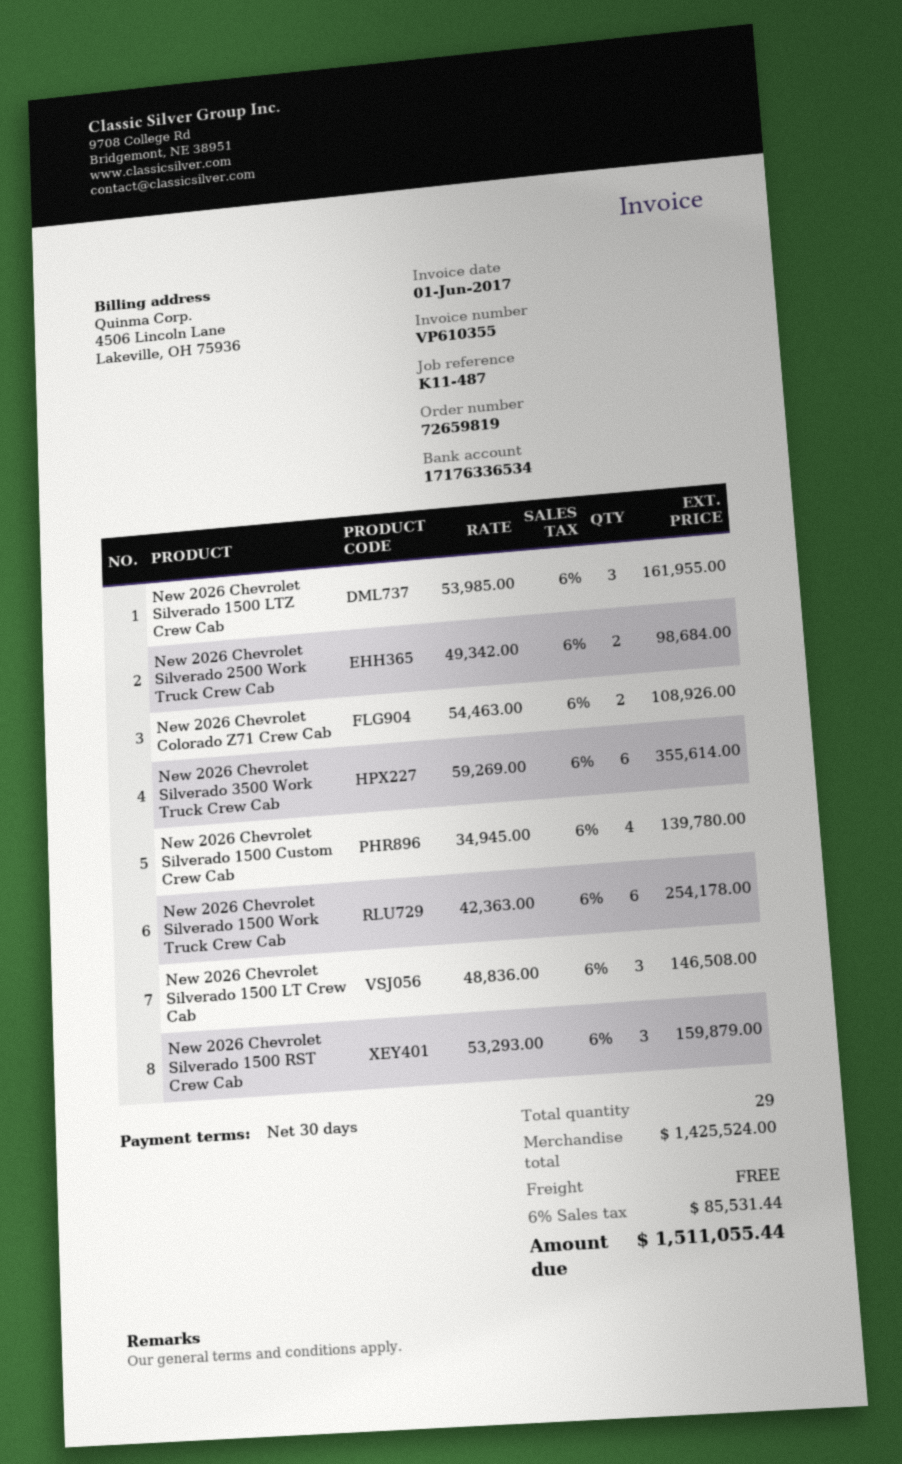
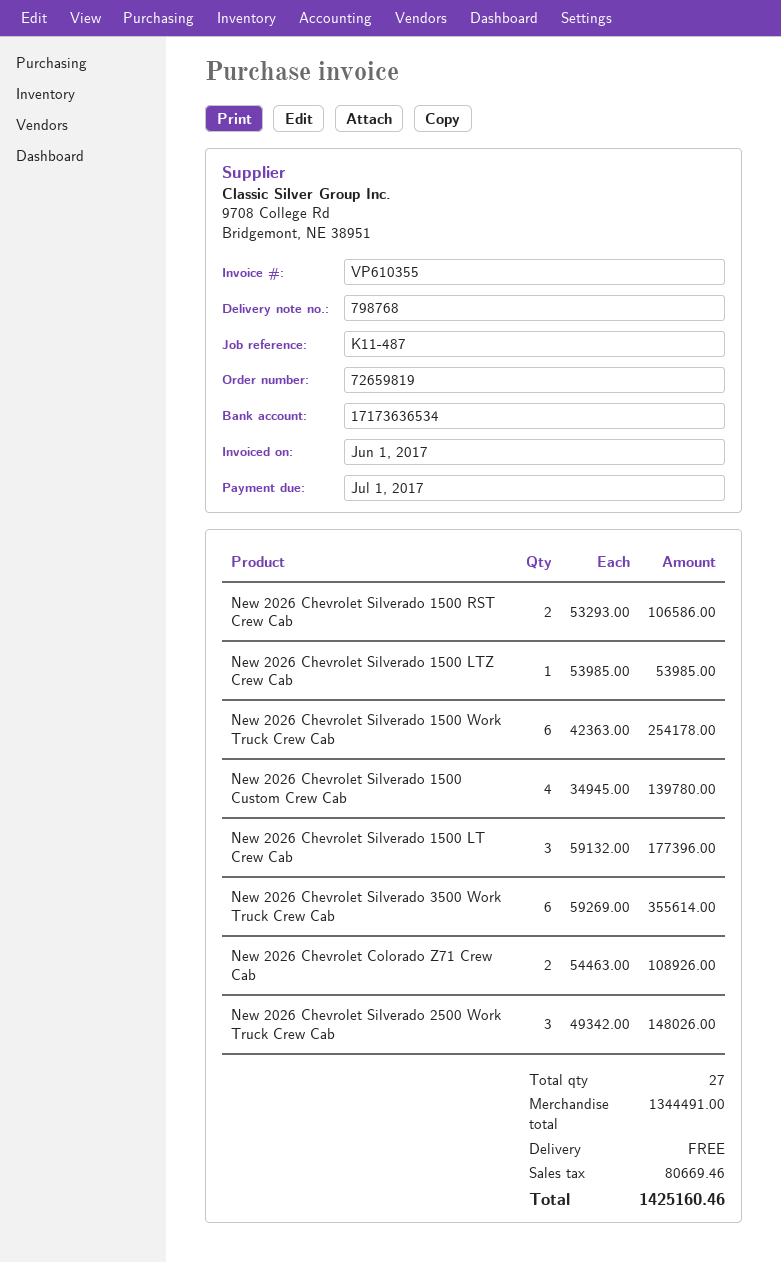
bank account: 17176336534 -> 17173636534
New 2026 Chevrolet Silverado 1500 LTZ Crew Cab: 3 x 53985.00 = 161955.00 -> 1 x 53985.00 = 53985.00
New 2026 Chevrolet Silverado 2500 Work Truck Crew Cab: 2 x 49342.00 = 98684.00 -> 3 x 49342.00 = 148026.00
New 2026 Chevrolet Silverado 1500 LT Crew Cab: 3 x 48836.00 = 146508.00 -> 3 x 59132.00 = 177396.00
New 2026 Chevrolet Silverado 1500 RST Crew Cab: 3 x 53293.00 = 159879.00 -> 2 x 53293.00 = 106586.00
total quantity: 29 -> 27
subtotal: 1425524.00 -> 1344491.00
tax: 85531.44 -> 80669.46
total: 1511055.44 -> 1425160.46

